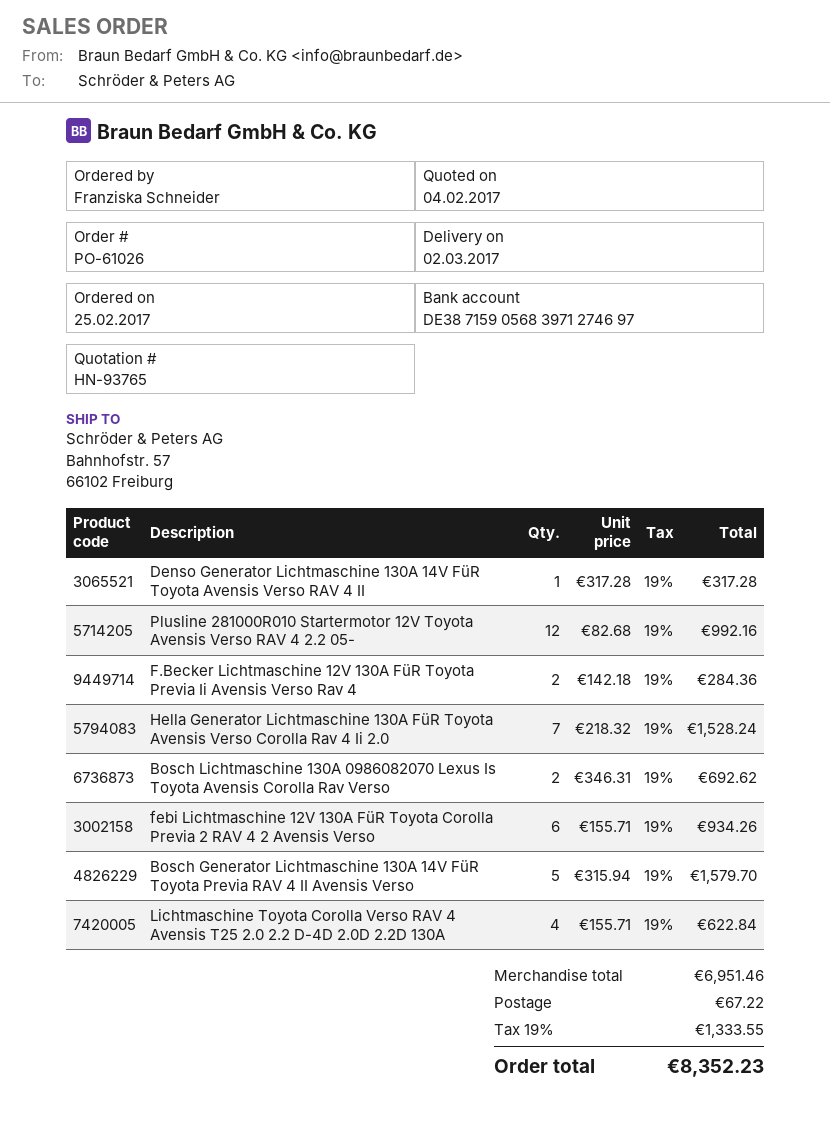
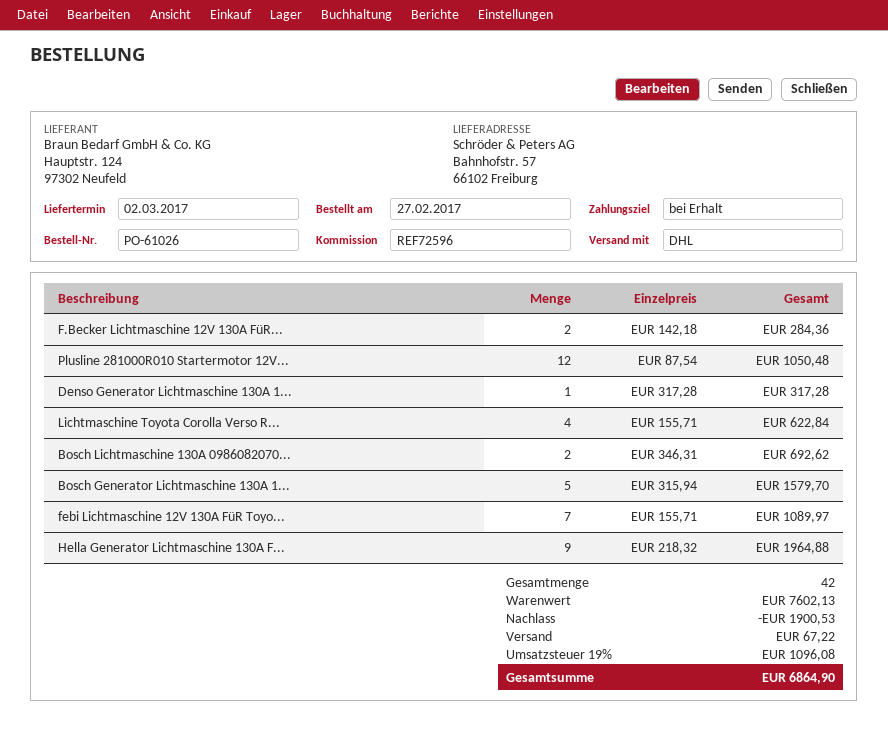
order date: 2017-02-25 -> 2017-02-27
Plusline 281000R010 Startermotor 12V Toyota Avensis Verso RAV 4 2.2 05-: 12 x 82.68 = 992.16 -> 12 x 87.54 = 1050.48
Hella Generator Lichtmaschine 130A FüR Toyota Avensis Verso Corolla Rav 4 Ii 2.0: 7 x 218.32 = 1528.24 -> 9 x 218.32 = 1964.88
febi Lichtmaschine 12V 130A FüR Toyota Corolla Previa 2 RAV 4 2 Avensis Verso: 6 x 155.71 = 934.26 -> 7 x 155.71 = 1089.97
subtotal: 6951.46 -> 7602.13
discount: none -> 1900.53
tax: 19% = 1333.55 -> 19% = 1096.08
total: 8352.23 -> 6864.90

